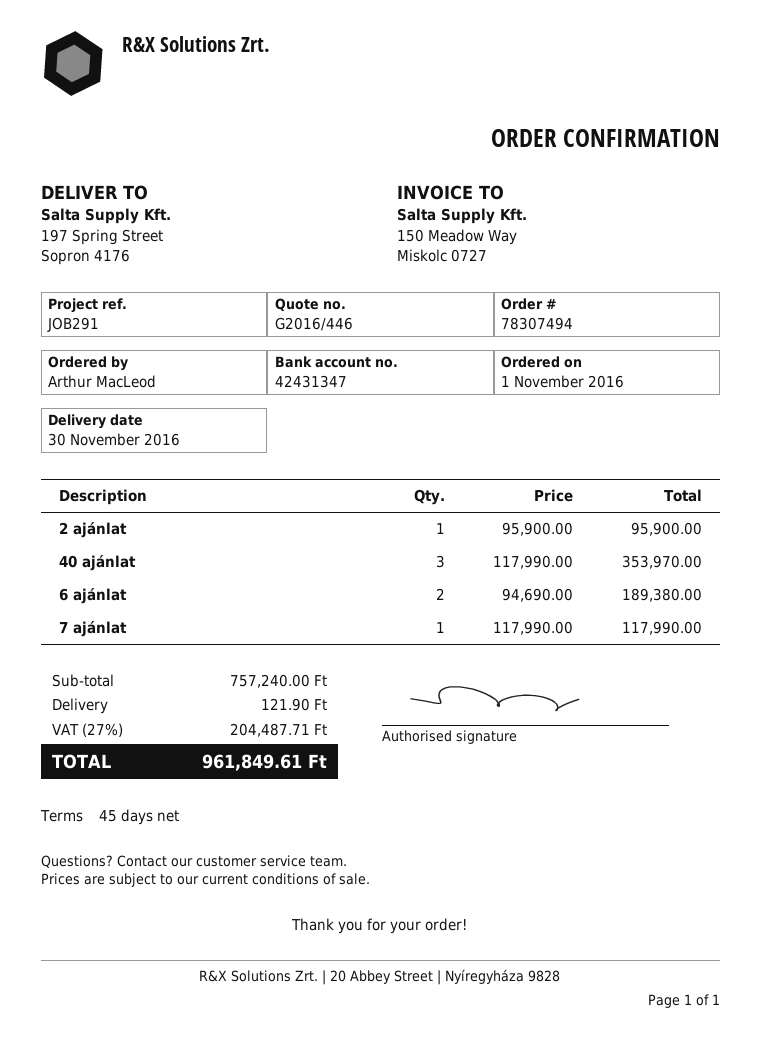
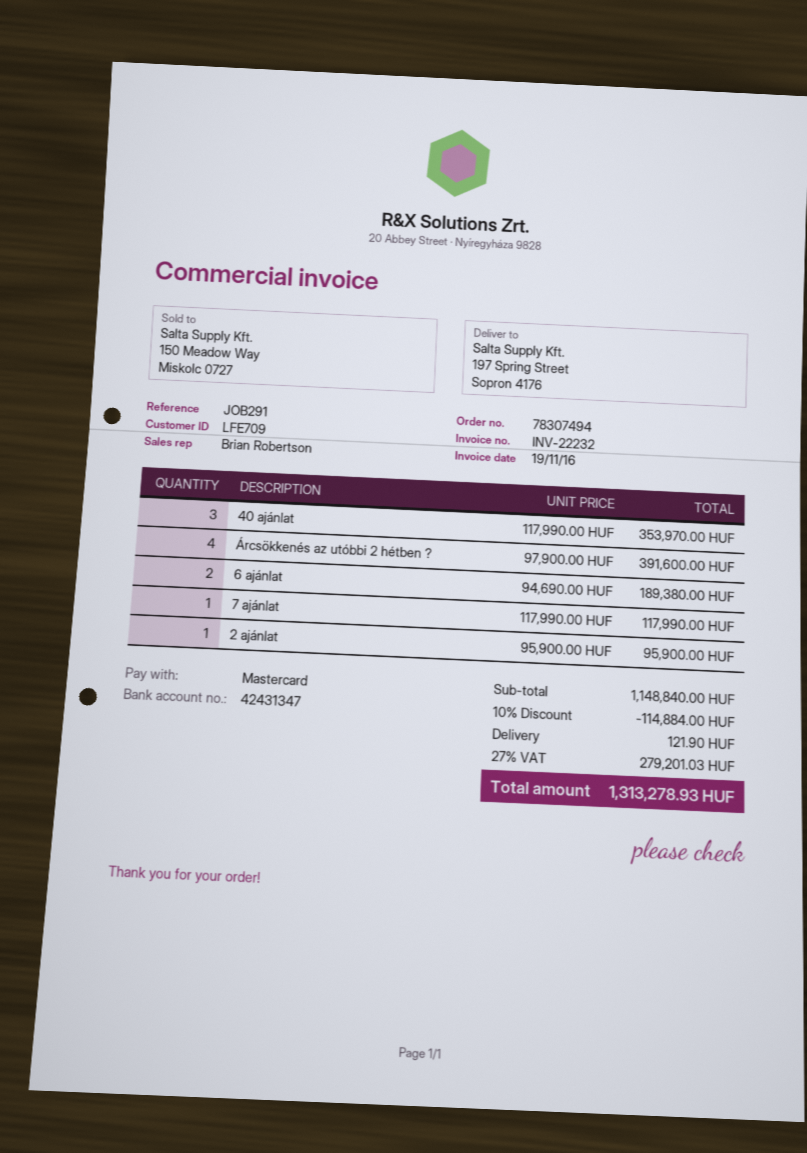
Árcsökkenés az utóbbi 2 hétben ?: none -> 4 x 97900.00 = 391600.00
subtotal: 757240.00 -> 1148840.00
discount: none -> 10% = 114884.00
tax: 27% = 204487.71 -> 27% = 279201.03
total: 961849.61 -> 1313278.93

